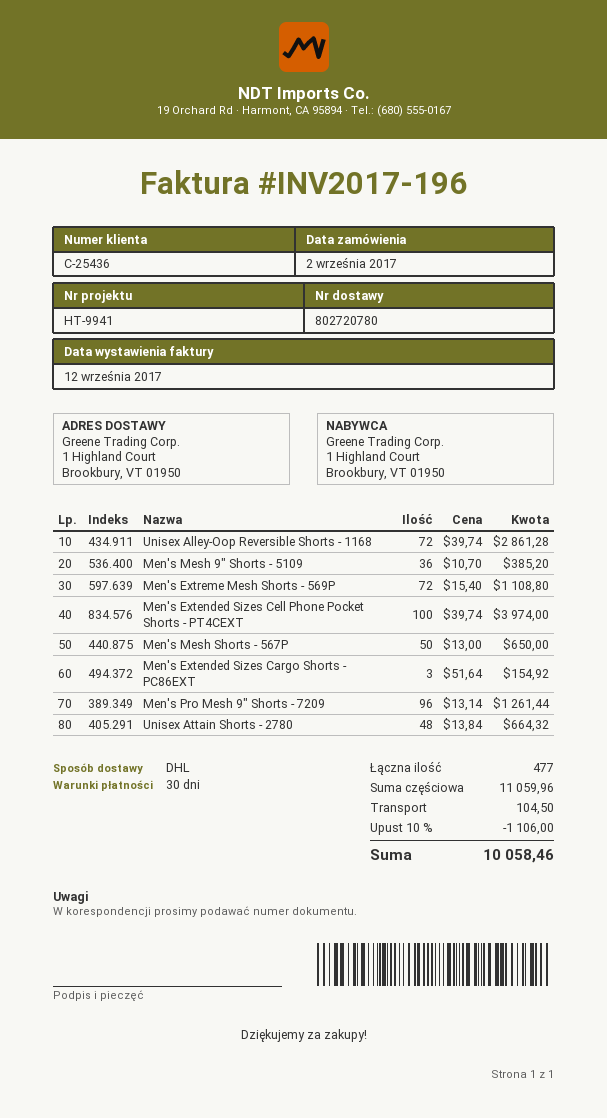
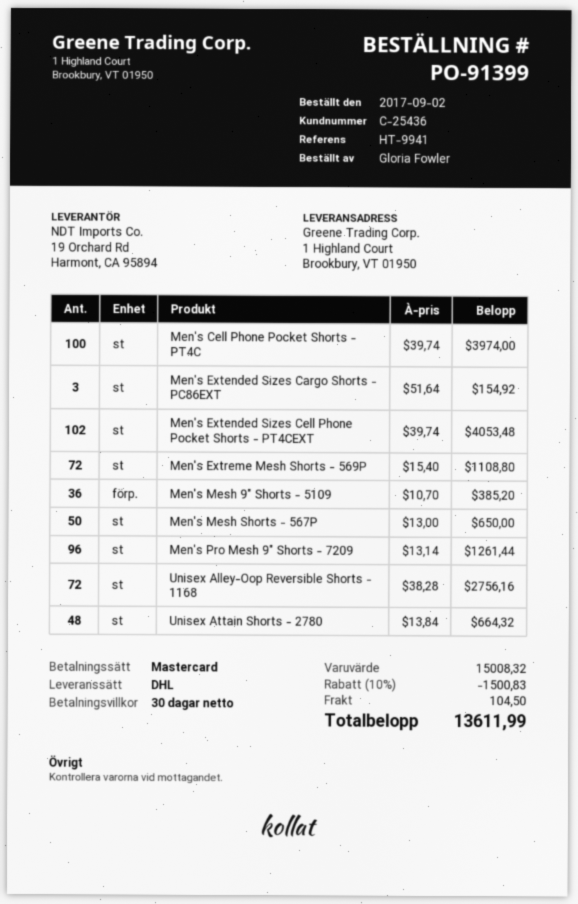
Unisex Alley-Oop Reversible Shorts - 1168: 72 x 39.74 = 2861.28 -> 72 x 38.28 = 2756.16
Men's Extended Sizes Cell Phone Pocket Shorts - PT4CEXT: 100 x 39.74 = 3974.00 -> 102 x 39.74 = 4053.48
Men's Cell Phone Pocket Shorts - PT4C: none -> 100 x 39.74 = 3974.00
subtotal: 11059.96 -> 15008.32
discount: 10% = 1106.00 -> 10% = 1500.83
total: 10058.46 -> 13611.99

